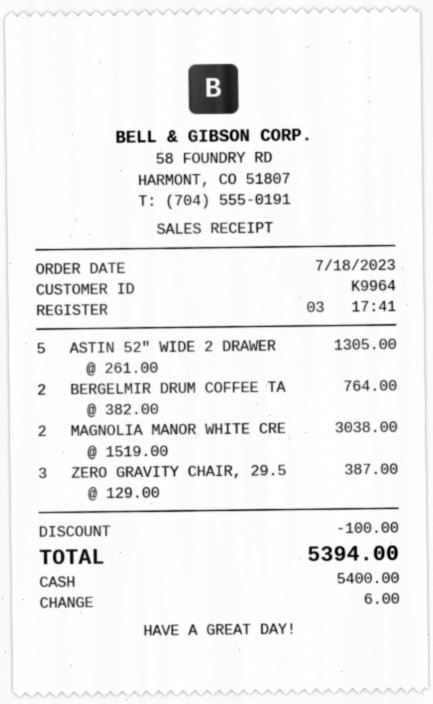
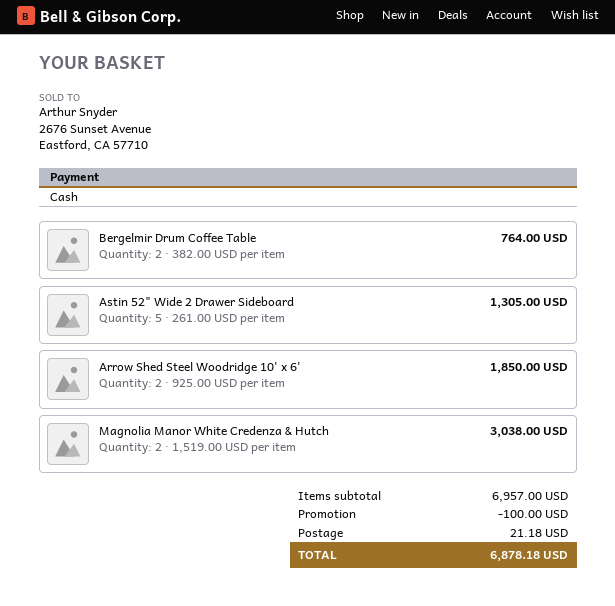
ZERO GRAVITY CHAIR, 29.5: 3 x 129.00 = 387.00 -> none
Arrow Shed Steel Woodridge 10' x 6': none -> 2 x 925.00 = 1850.00
shipping: none -> 21.18
total: 5394.00 -> 6878.18

